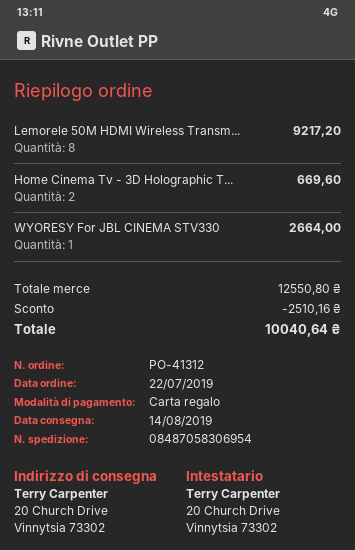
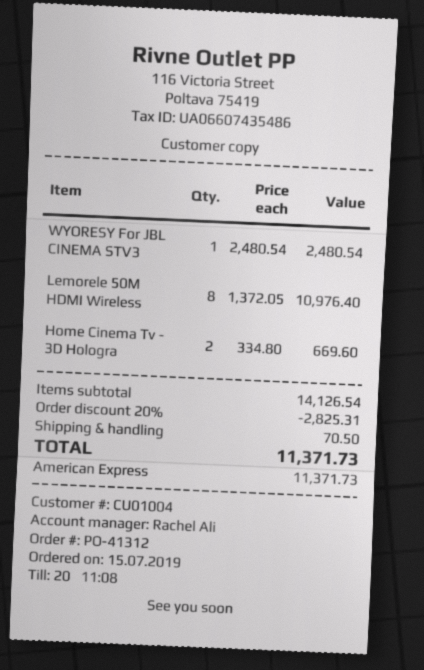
order date: 2019-07-22 -> 2019-07-15
payment method: gift card -> American Express
Lemorele 50M HDMI Wireless Transm...: 8 for 9217.20 -> 8 for 10976.40
WYORESY For JBL CINEMA STV330: 1 for 2664.00 -> 1 for 2480.54
subtotal: 12550.80 -> 14126.54
discount: 2510.16 -> 2825.31
shipping: none -> 70.50
total: 10040.64 -> 11371.73

